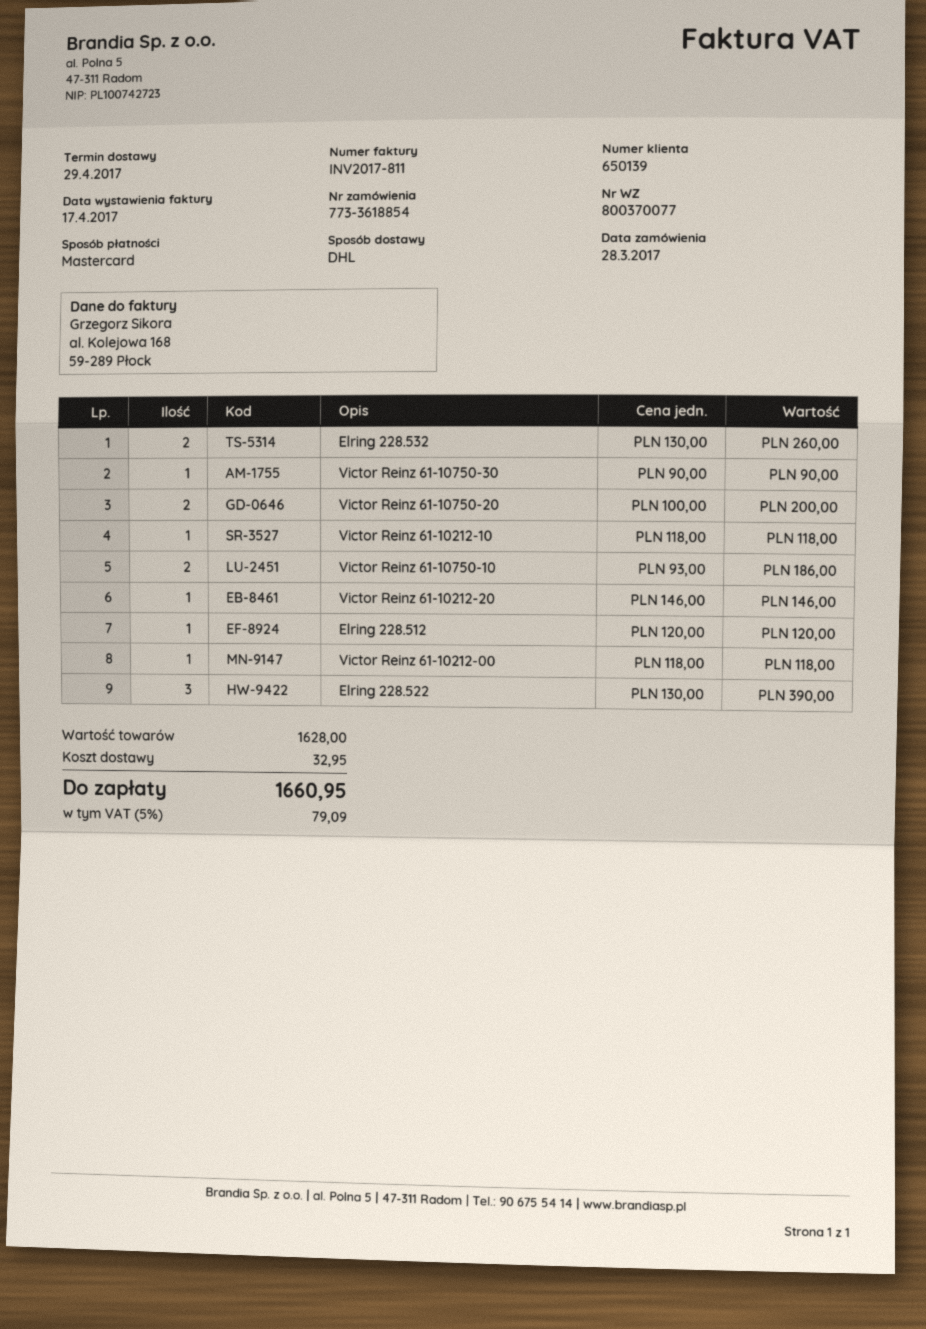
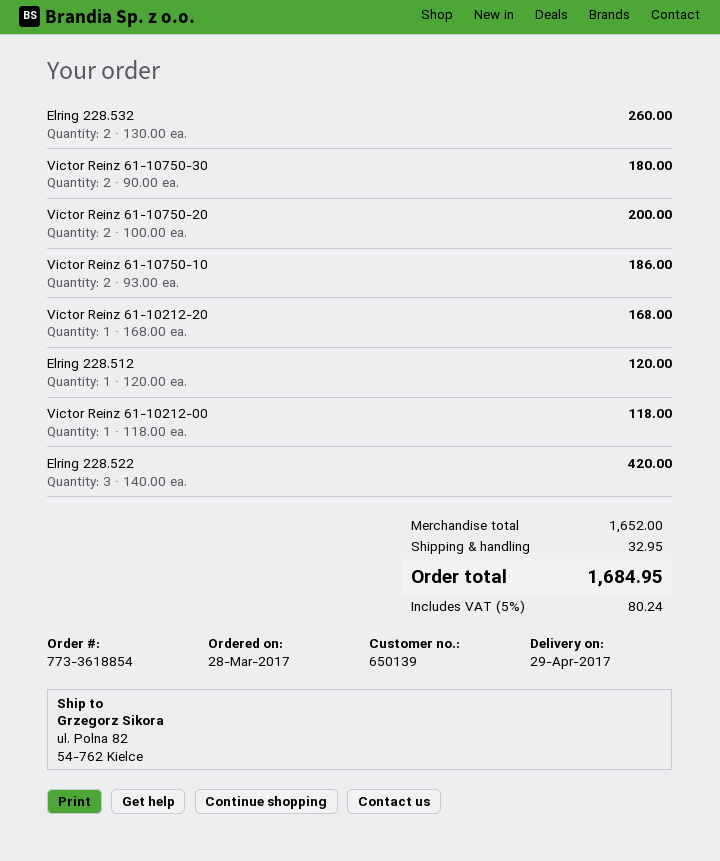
Victor Reinz 61-10750-30: 1 x 90.00 = 90.00 -> 2 x 90.00 = 180.00
Victor Reinz 61-10212-10: 1 x 118.00 = 118.00 -> none
Victor Reinz 61-10212-20: 1 x 146.00 = 146.00 -> 1 x 168.00 = 168.00
Elring 228.522: 3 x 130.00 = 390.00 -> 3 x 140.00 = 420.00
subtotal: 1628.00 -> 1652.00
tax: 5% = 79.09 -> 5% = 80.24
total: 1660.95 -> 1684.95

